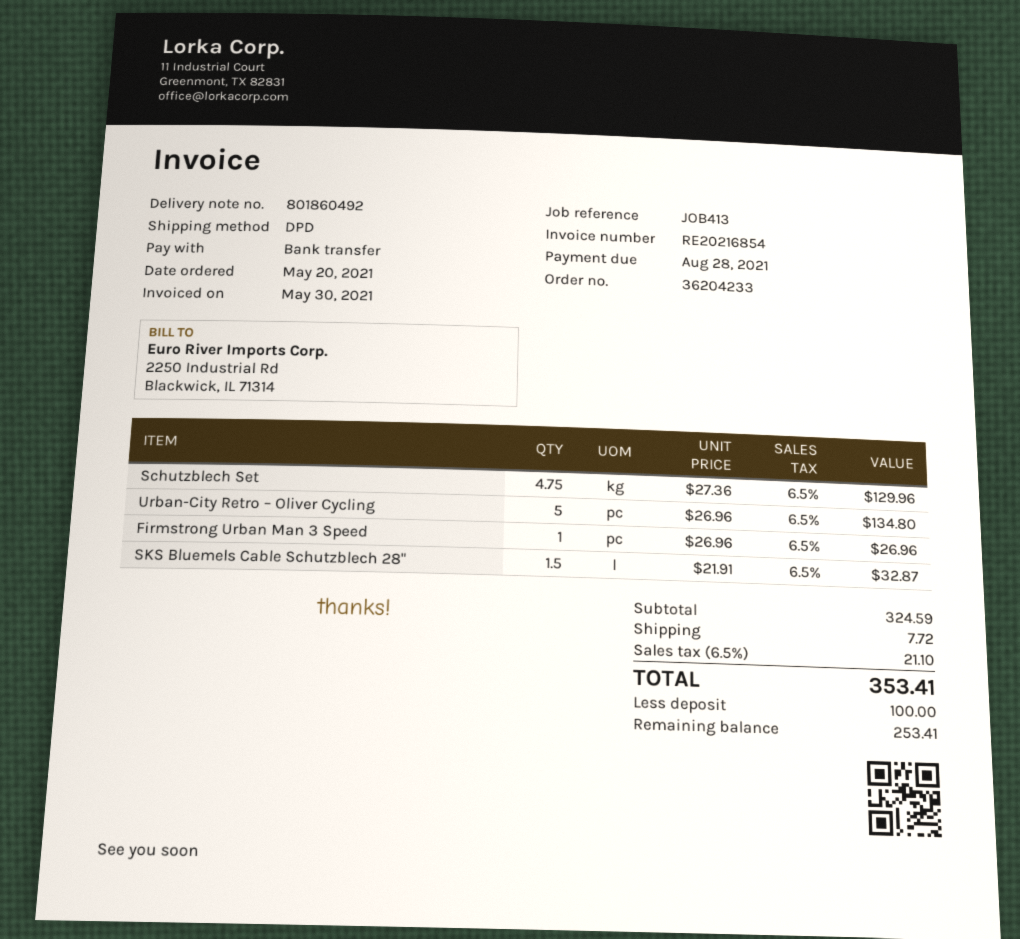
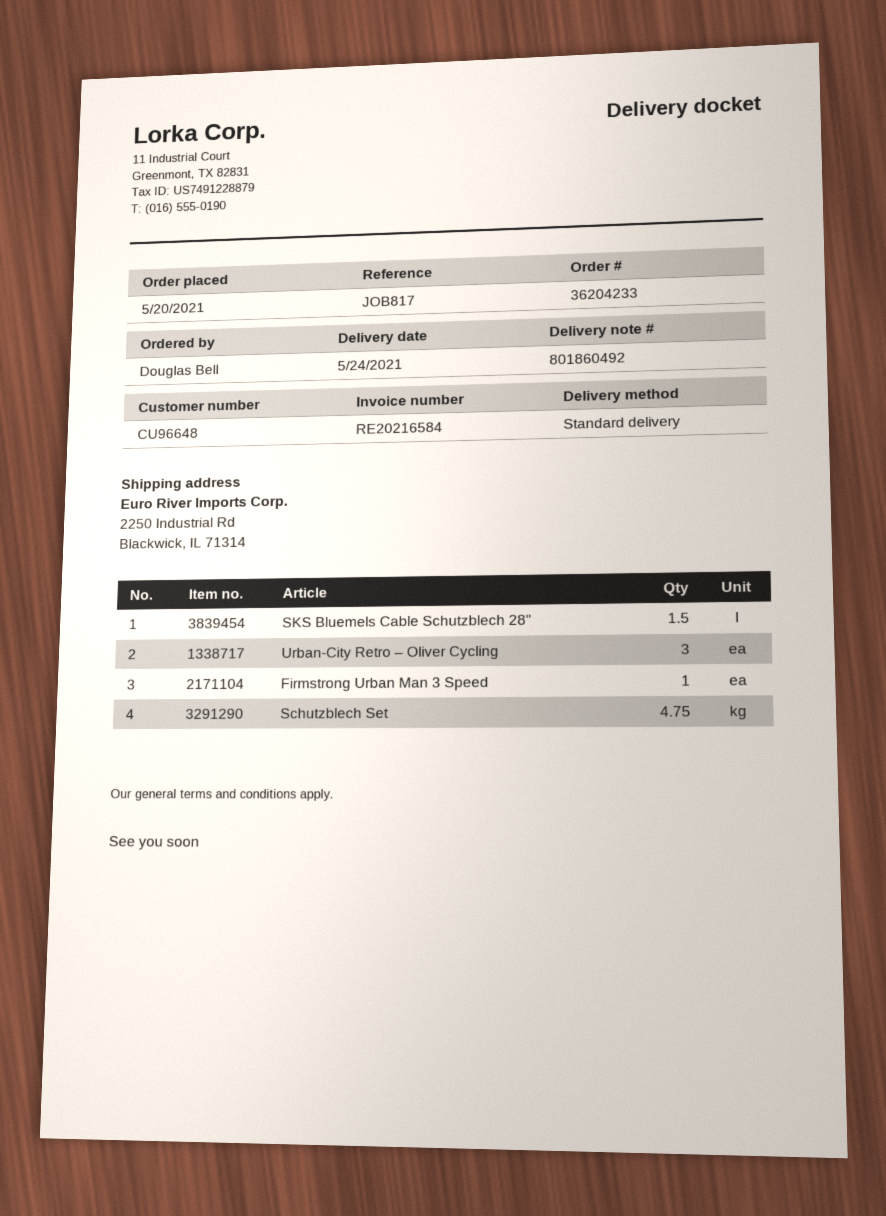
invoice number: RE20216854 -> RE20216584
reference: JOB413 -> JOB817
shipping method: DPD -> standard
Urban-City Retro – Oliver Cycling: 5 -> 3

